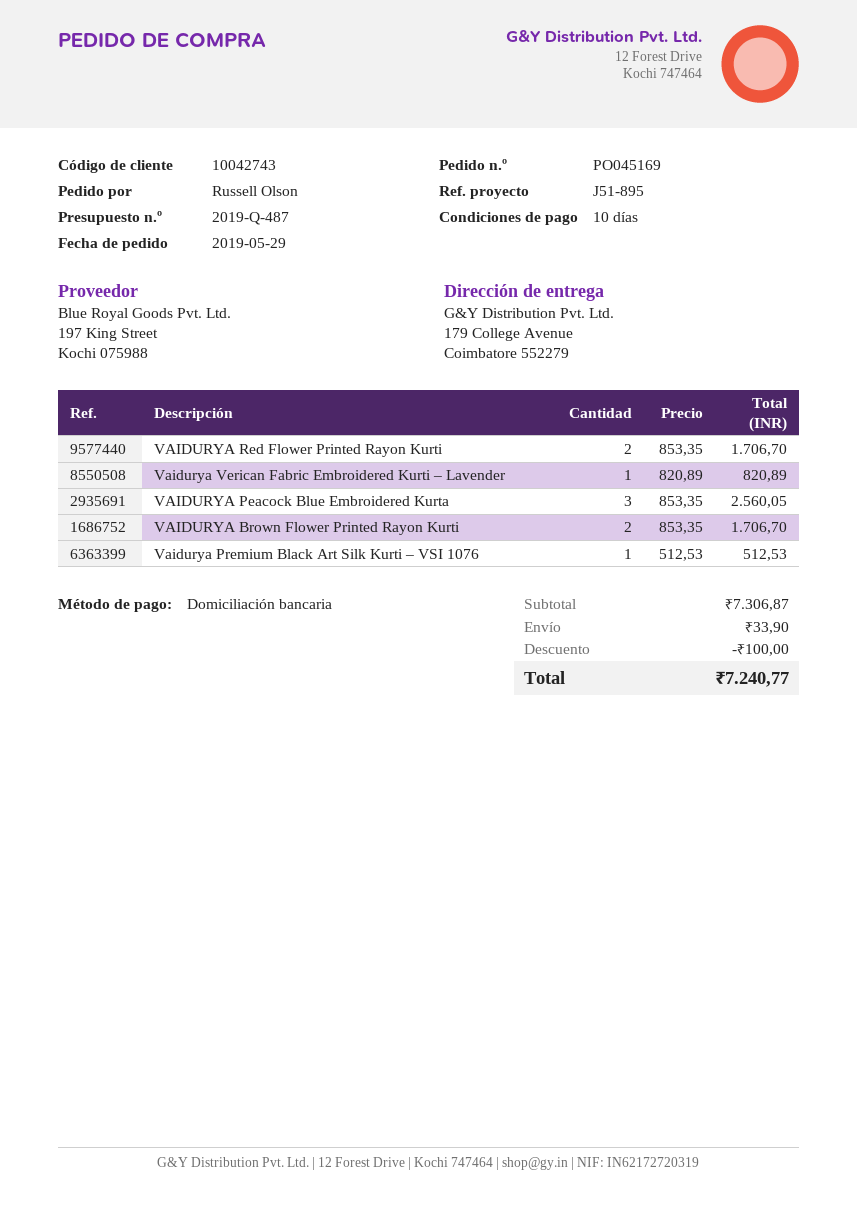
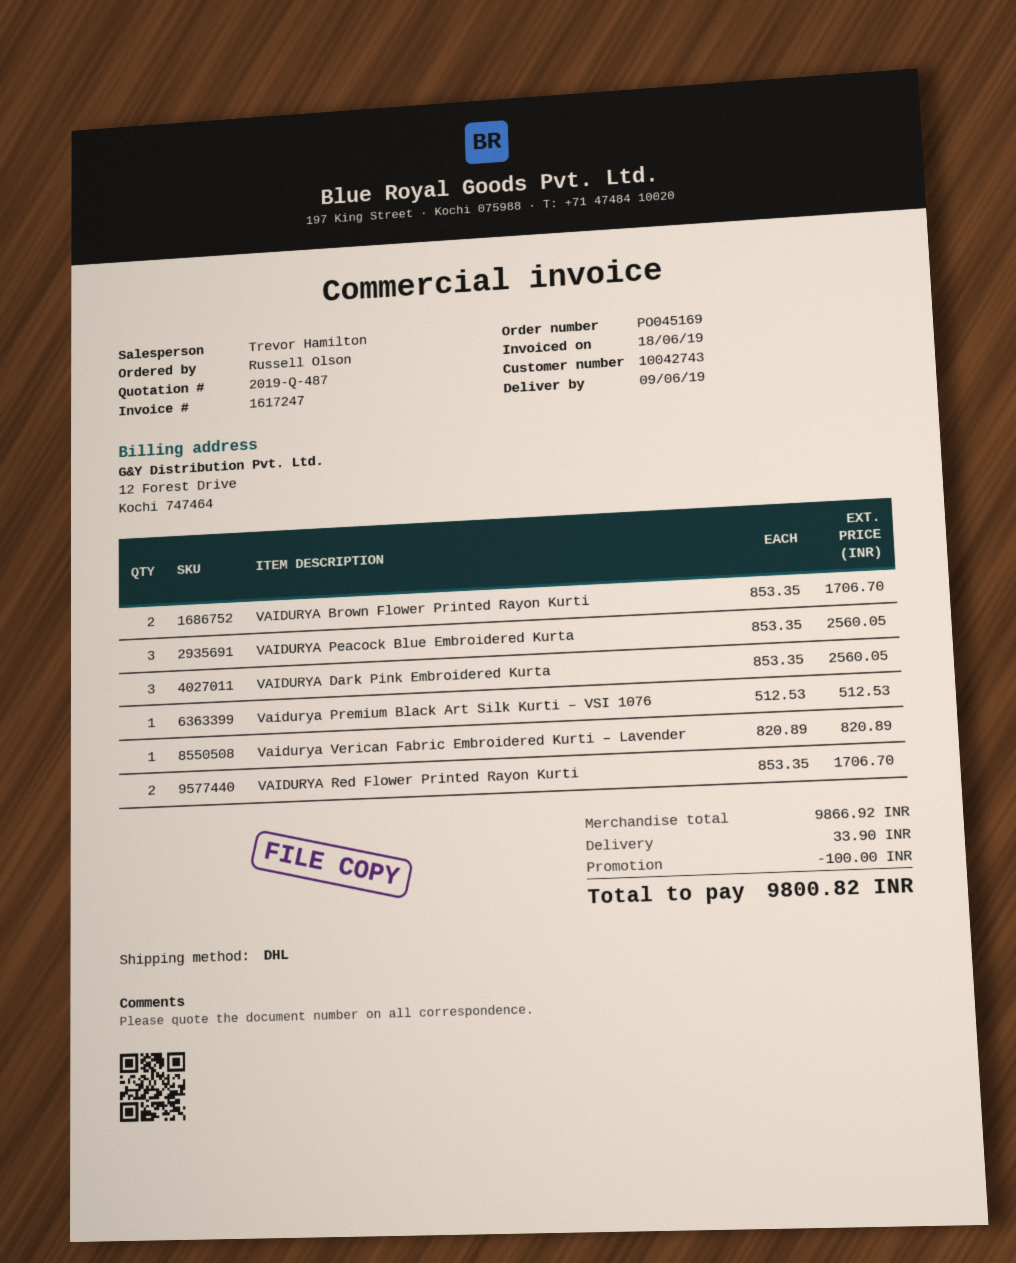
VAIDURYA Dark Pink Embroidered Kurta: none -> 3 x 853.35 = 2560.05
subtotal: 7306.87 -> 9866.92
total: 7240.77 -> 9800.82

